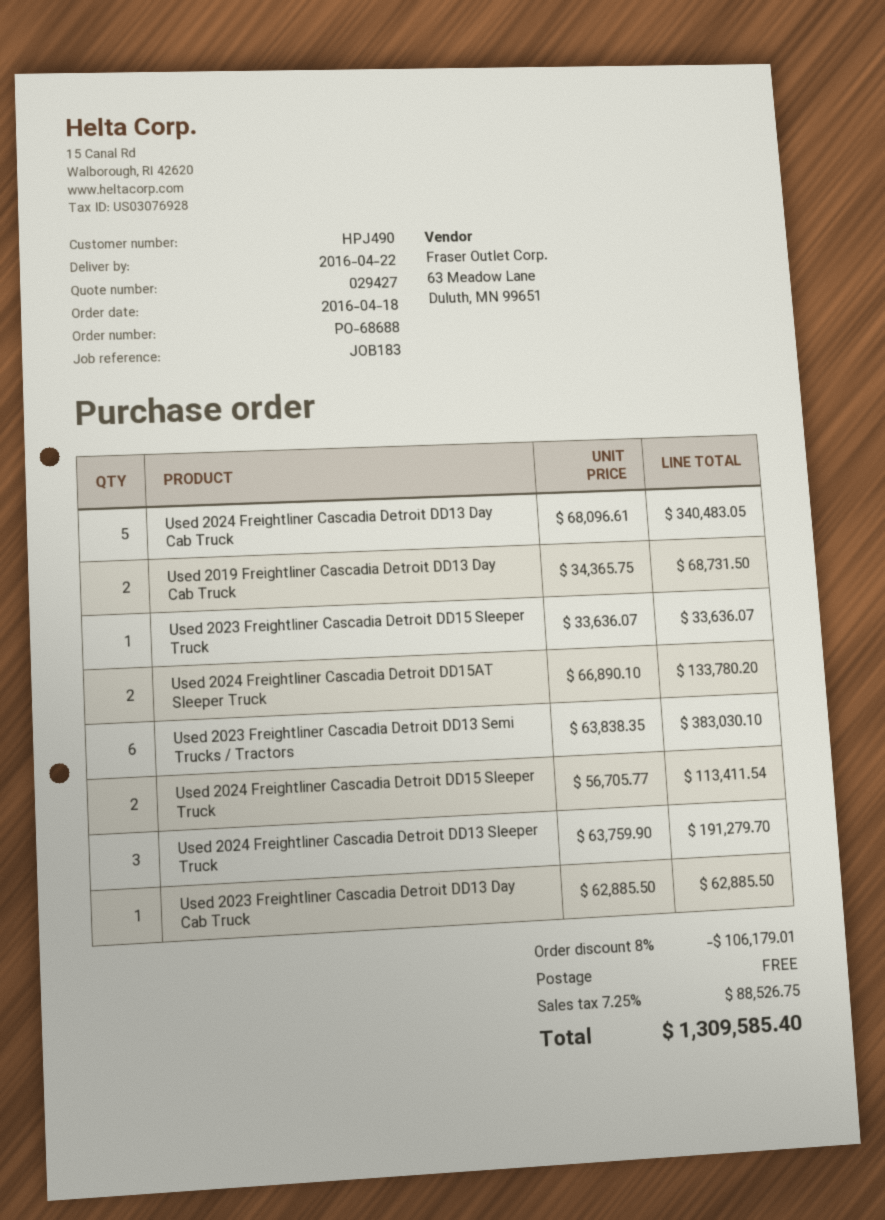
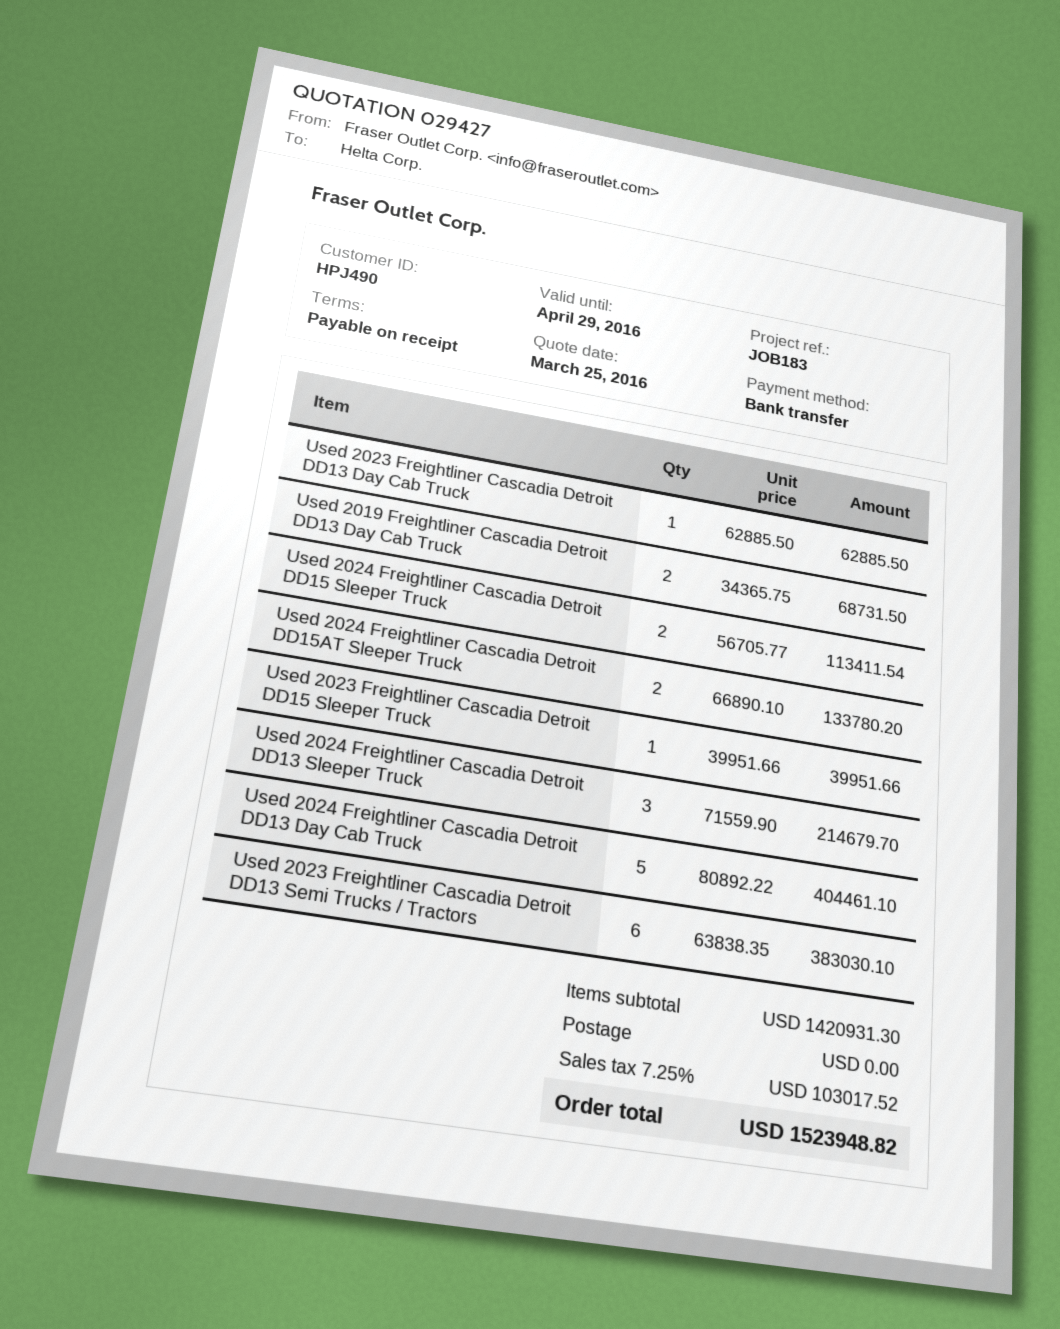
Used 2024 Freightliner Cascadia Detroit DD13 Day Cab Truck: 5 x 68096.61 = 340483.05 -> 5 x 80892.22 = 404461.10
Used 2023 Freightliner Cascadia Detroit DD15 Sleeper Truck: 1 x 33636.07 = 33636.07 -> 1 x 39951.66 = 39951.66
Used 2024 Freightliner Cascadia Detroit DD13 Sleeper Truck: 3 x 63759.90 = 191279.70 -> 3 x 71559.90 = 214679.70
discount: 8% = 106179.01 -> none
tax: 7.25% = 88526.75 -> 7.25% = 103017.52
total: 1309585.40 -> 1523948.82

